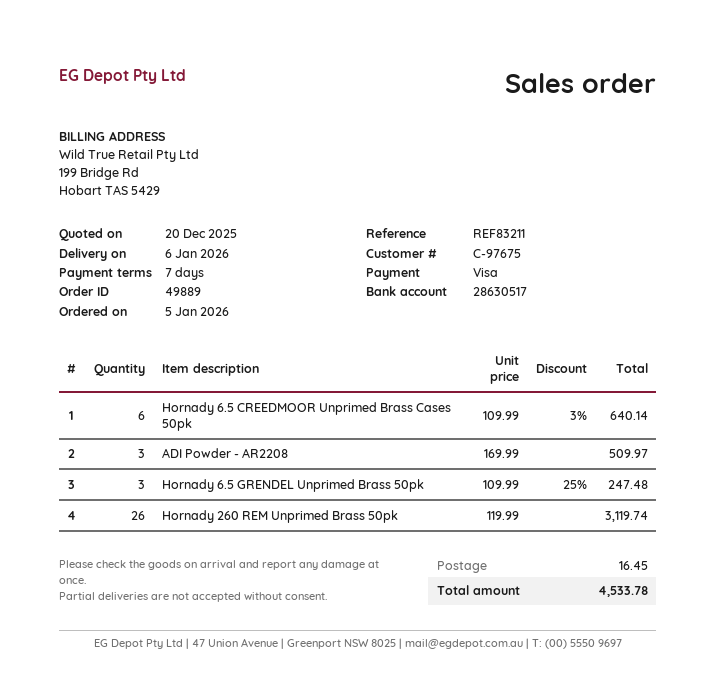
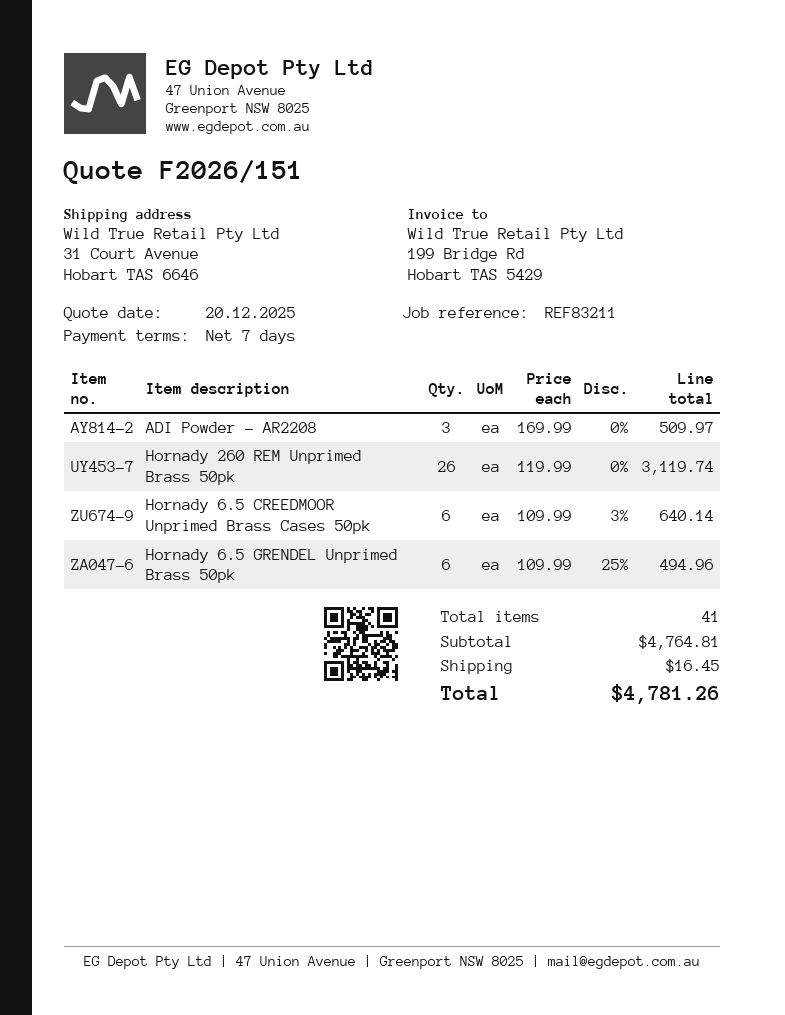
Hornady 6.5 GRENDEL Unprimed Brass 50pk: 3 x 109.99 - 25% = 247.48 -> 6 x 109.99 - 25% = 494.96
total: 4533.78 -> 4781.26

